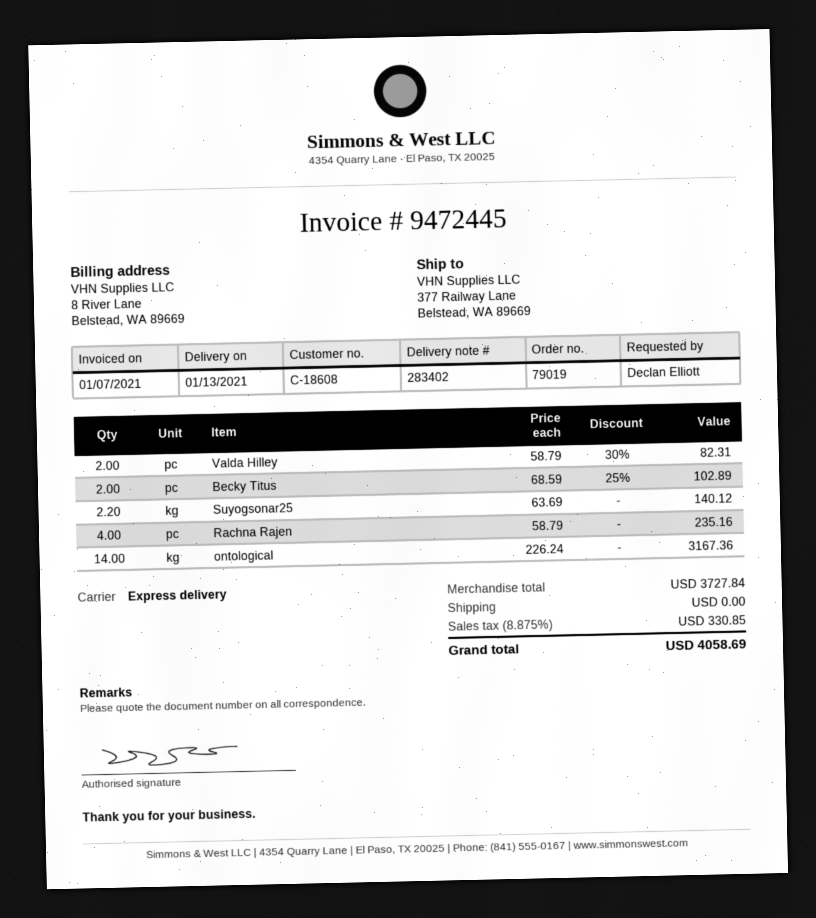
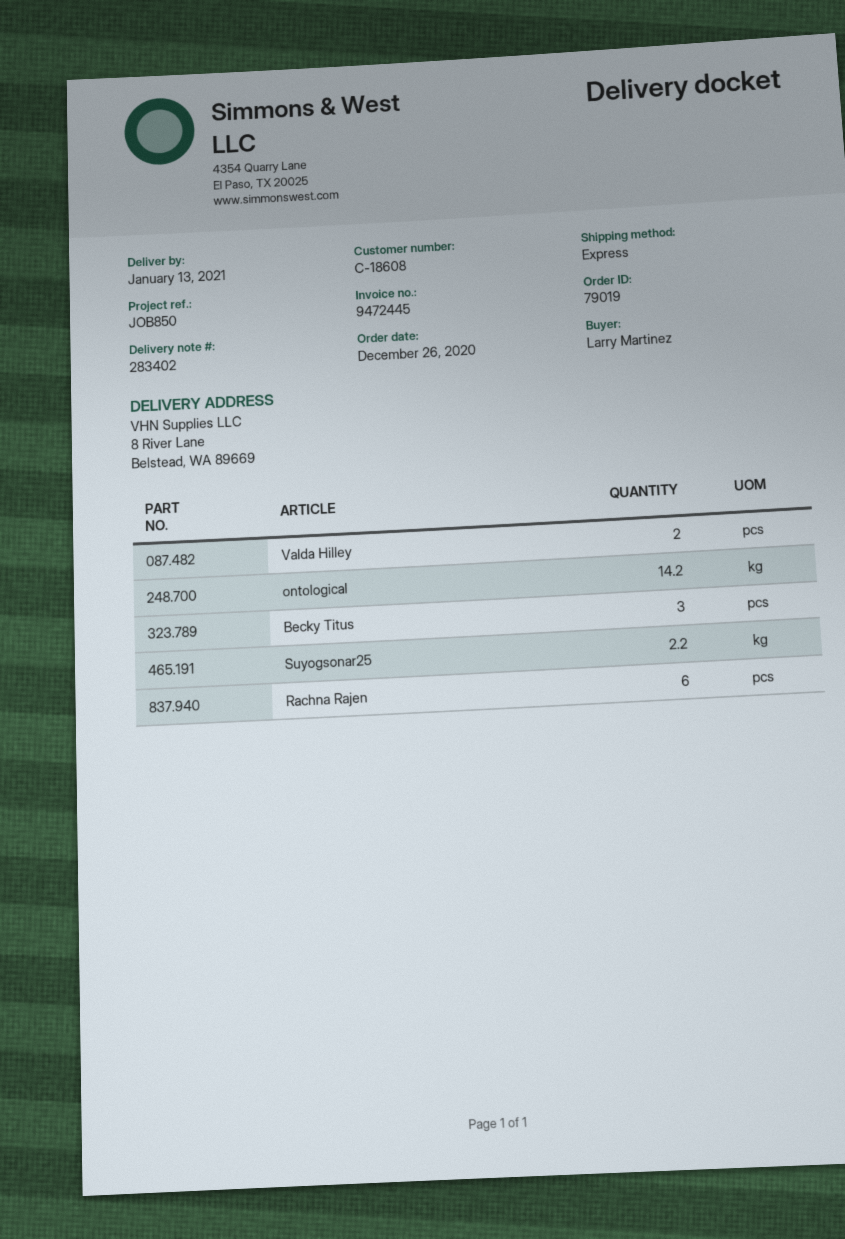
ordered by: Declan Elliott -> Larry Martinez
ship to: 377 Railway Lane, Belstead, WA 89669 -> 8 River Lane, Belstead, WA 89669
Becky Titus: 2 -> 3
Rachna Rajen: 4 -> 6
ontological: 14 -> 14.2

